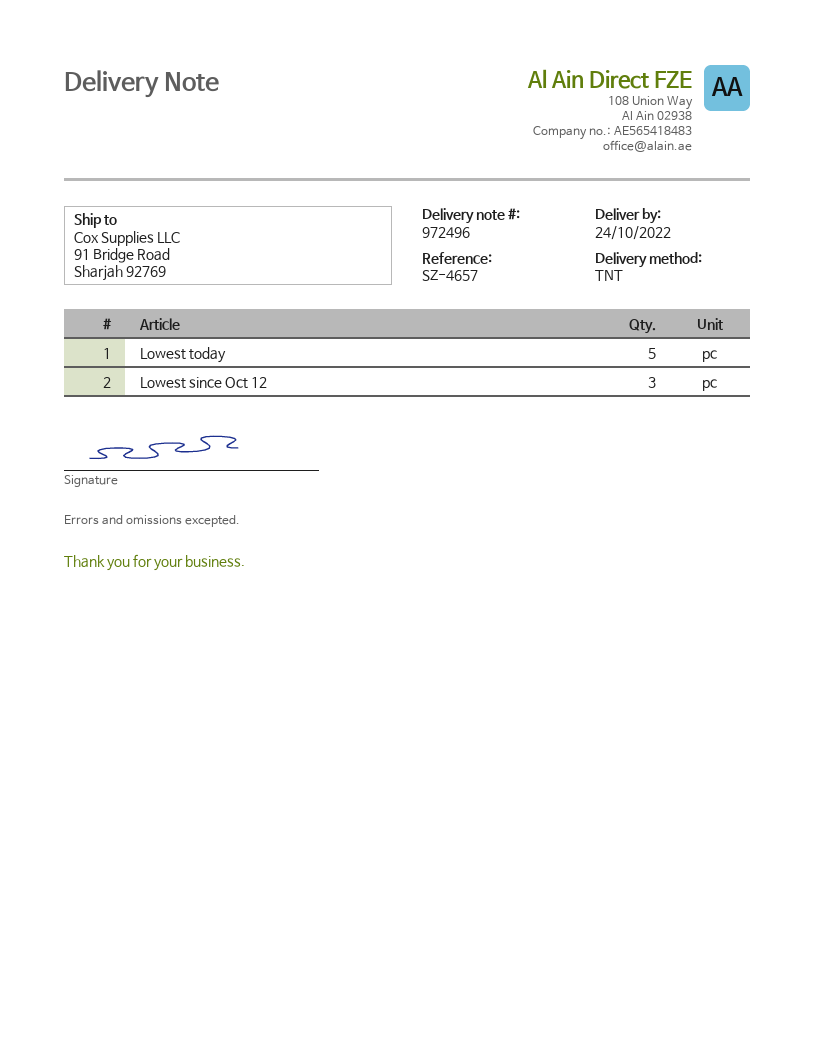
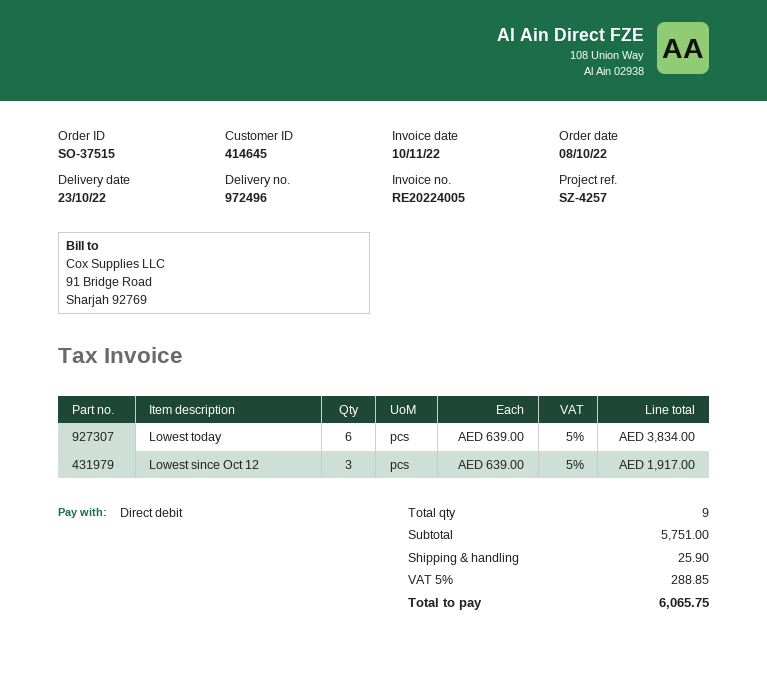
delivery date: 2022-10-24 -> 2022-10-23
reference: SZ-4657 -> SZ-4257
Lowest today: 5 -> 6

